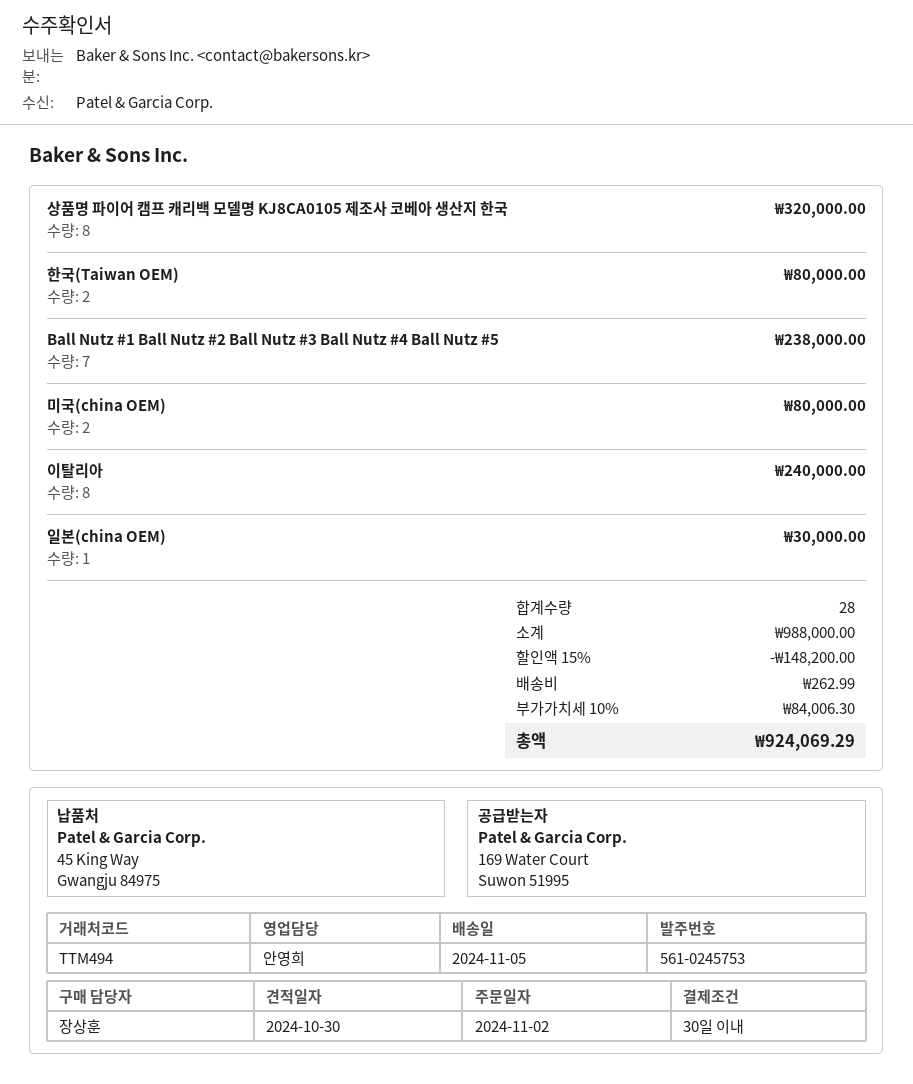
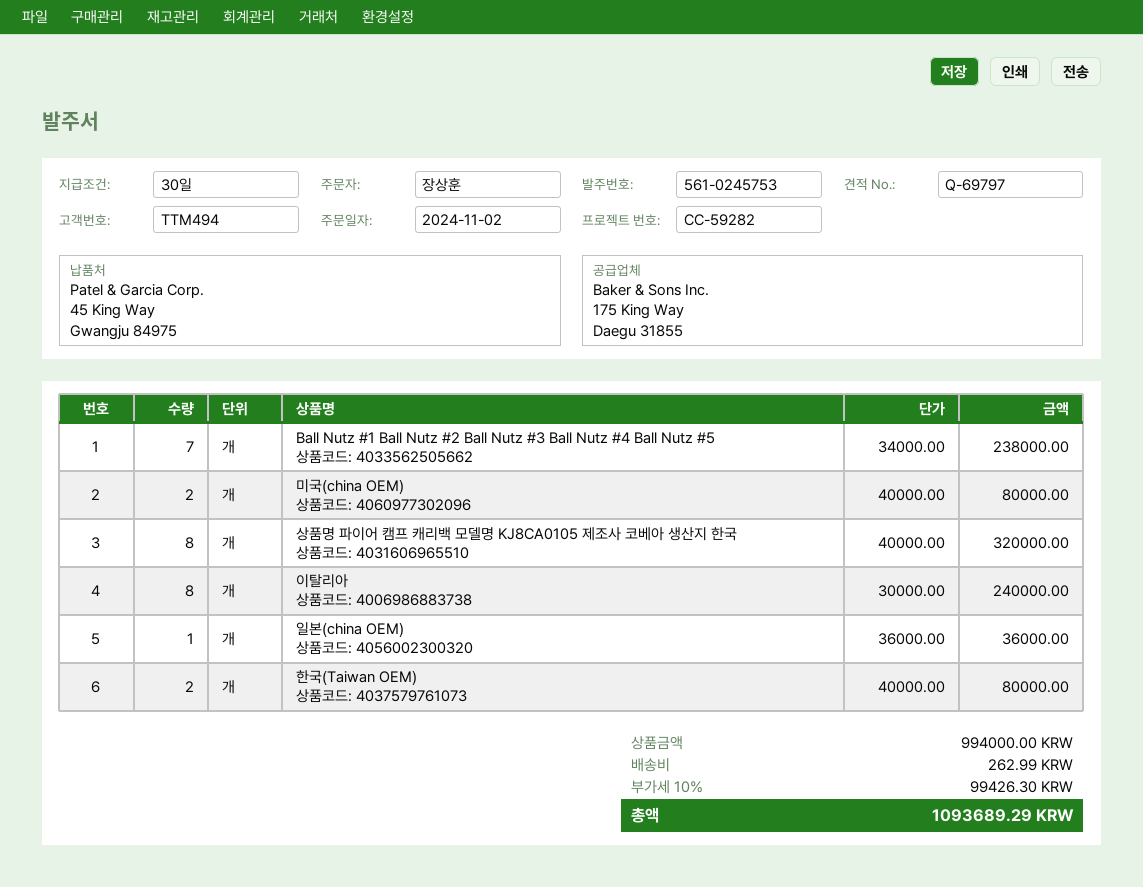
일본(china OEM): 1 for 30000.00 -> 1 for 36000.00
subtotal: 988000.00 -> 994000.00
discount: 15% = 148200.00 -> none
tax: 10% = 84006.30 -> 10% = 99426.30
total: 924069.29 -> 1093689.29

